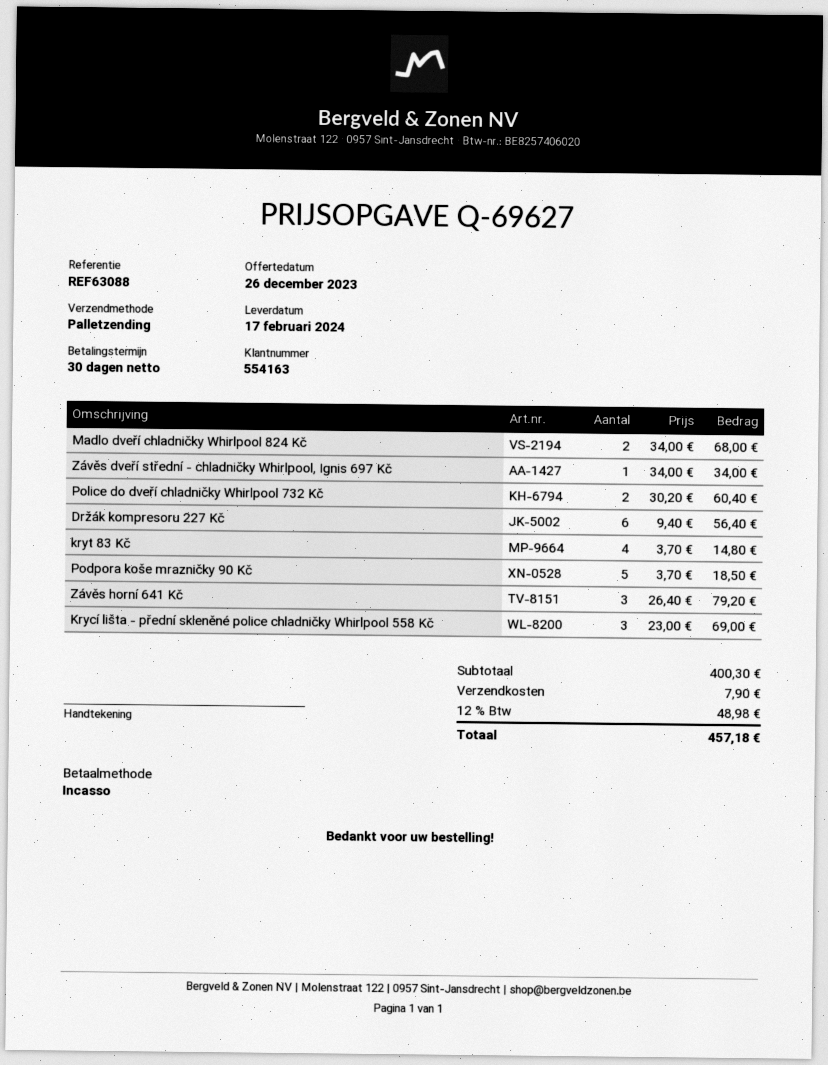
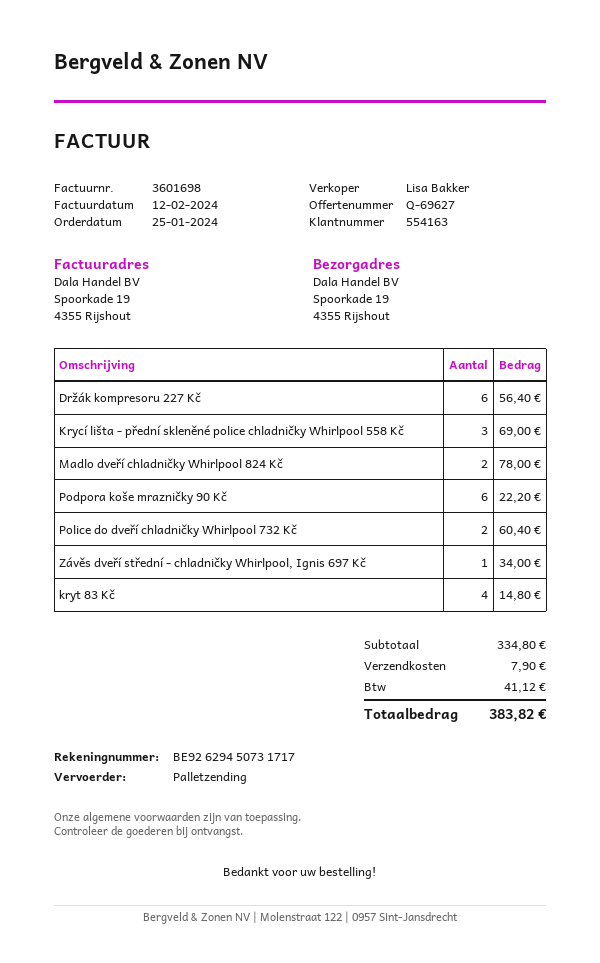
Madlo dveří chladničky Whirlpool 824 Kč: 2 for 68.00 -> 2 for 78.00
Podpora koše mrazničky 90 Kč: 5 for 18.50 -> 6 for 22.20
Závěs horní 641 Kč: 3 for 79.20 -> none
subtotal: 400.30 -> 334.80
tax: 48.98 -> 41.12
total: 457.18 -> 383.82

